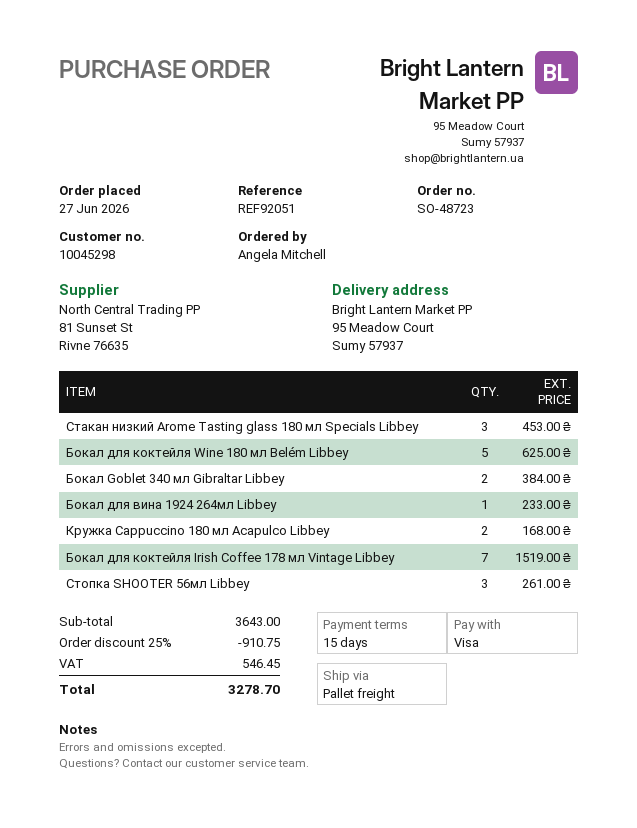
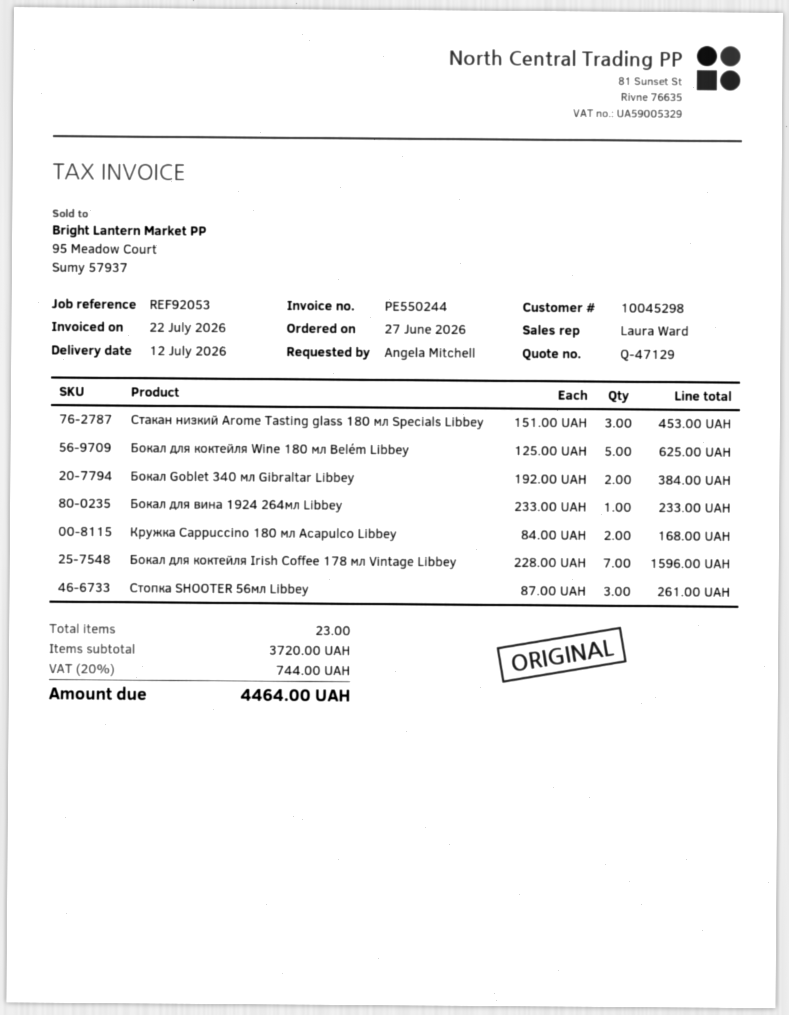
reference: REF92051 -> REF92053
Бокал для коктейля Irish Coffee 178 мл Vintage Libbey: 7 for 1519.00 -> 7 for 1596.00
subtotal: 3643.00 -> 3720.00
discount: 25% = 910.75 -> none
tax: 546.45 -> 744.00
total: 3278.70 -> 4464.00

